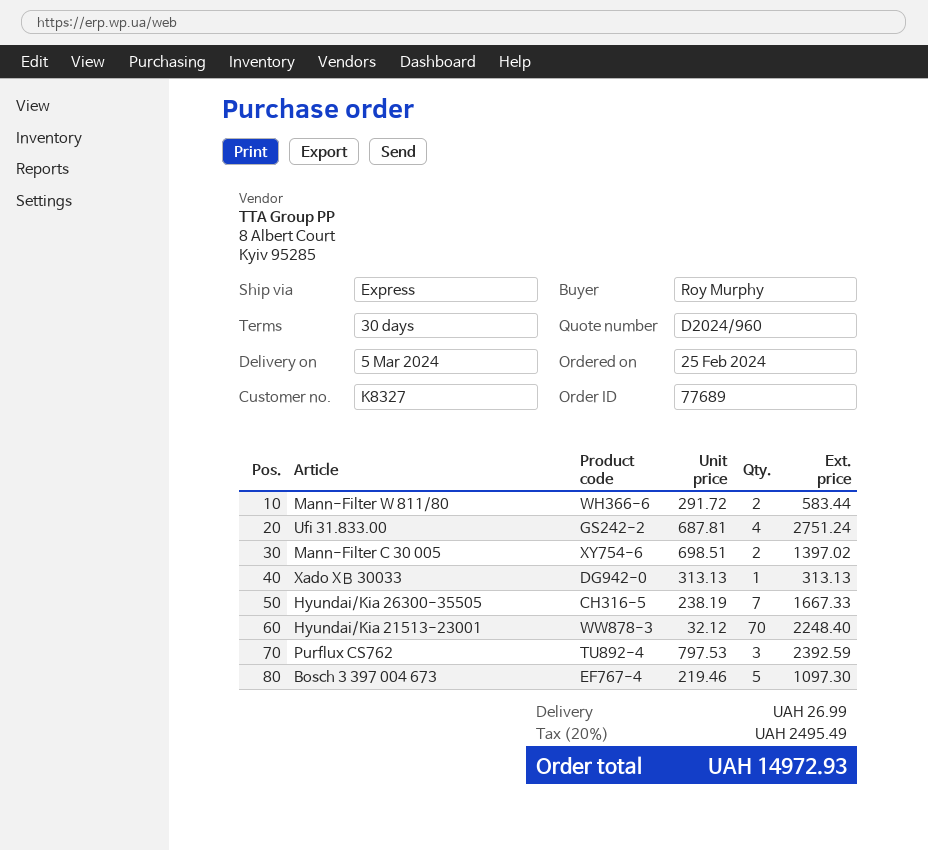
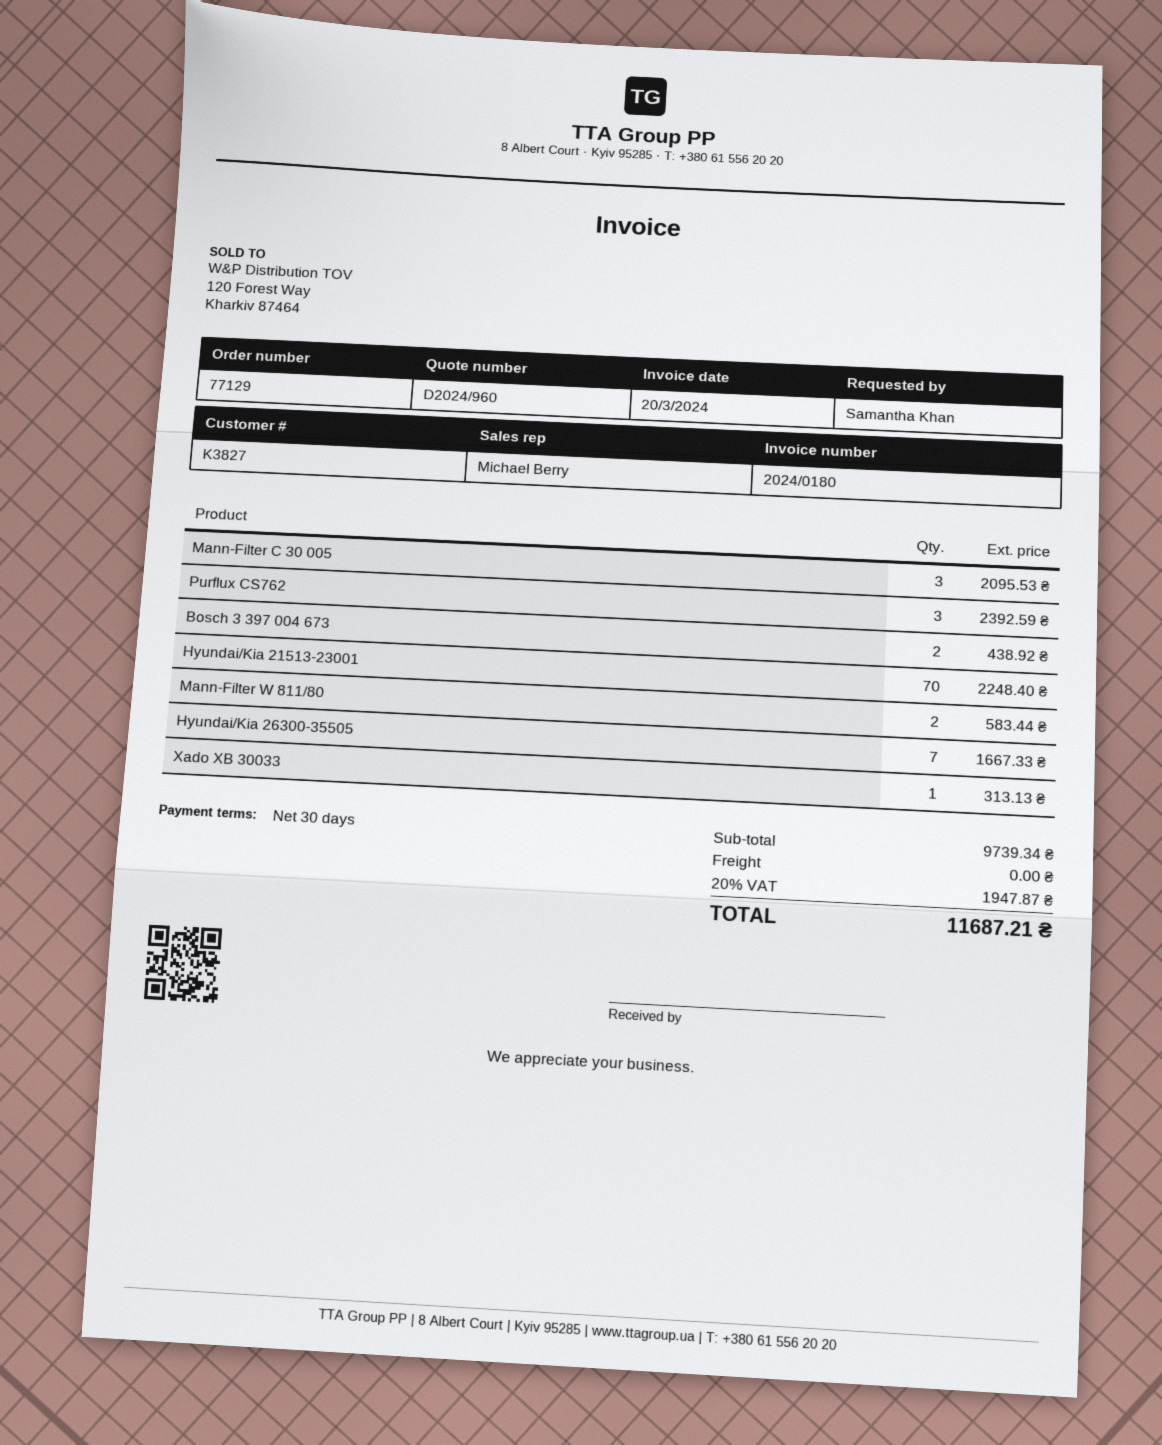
order number: 77689 -> 77129
customer number: K8327 -> K3827
ordered by: Roy Murphy -> Samantha Khan
Ufi 31.833.00: 4 for 2751.24 -> none
Mann-Filter C 30 005: 2 for 1397.02 -> 3 for 2095.53
Bosch 3 397 004 673: 5 for 1097.30 -> 2 for 438.92
shipping: 26.99 -> 0.00
tax: 20% = 2495.49 -> 20% = 1947.87
total: 14972.93 -> 11687.21

